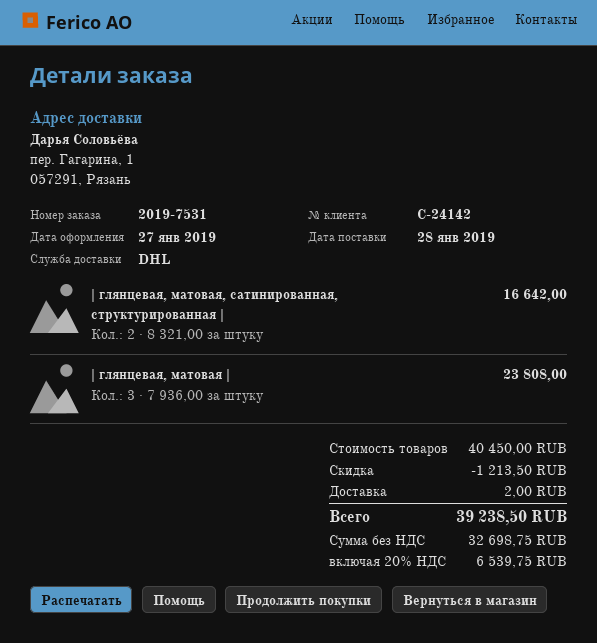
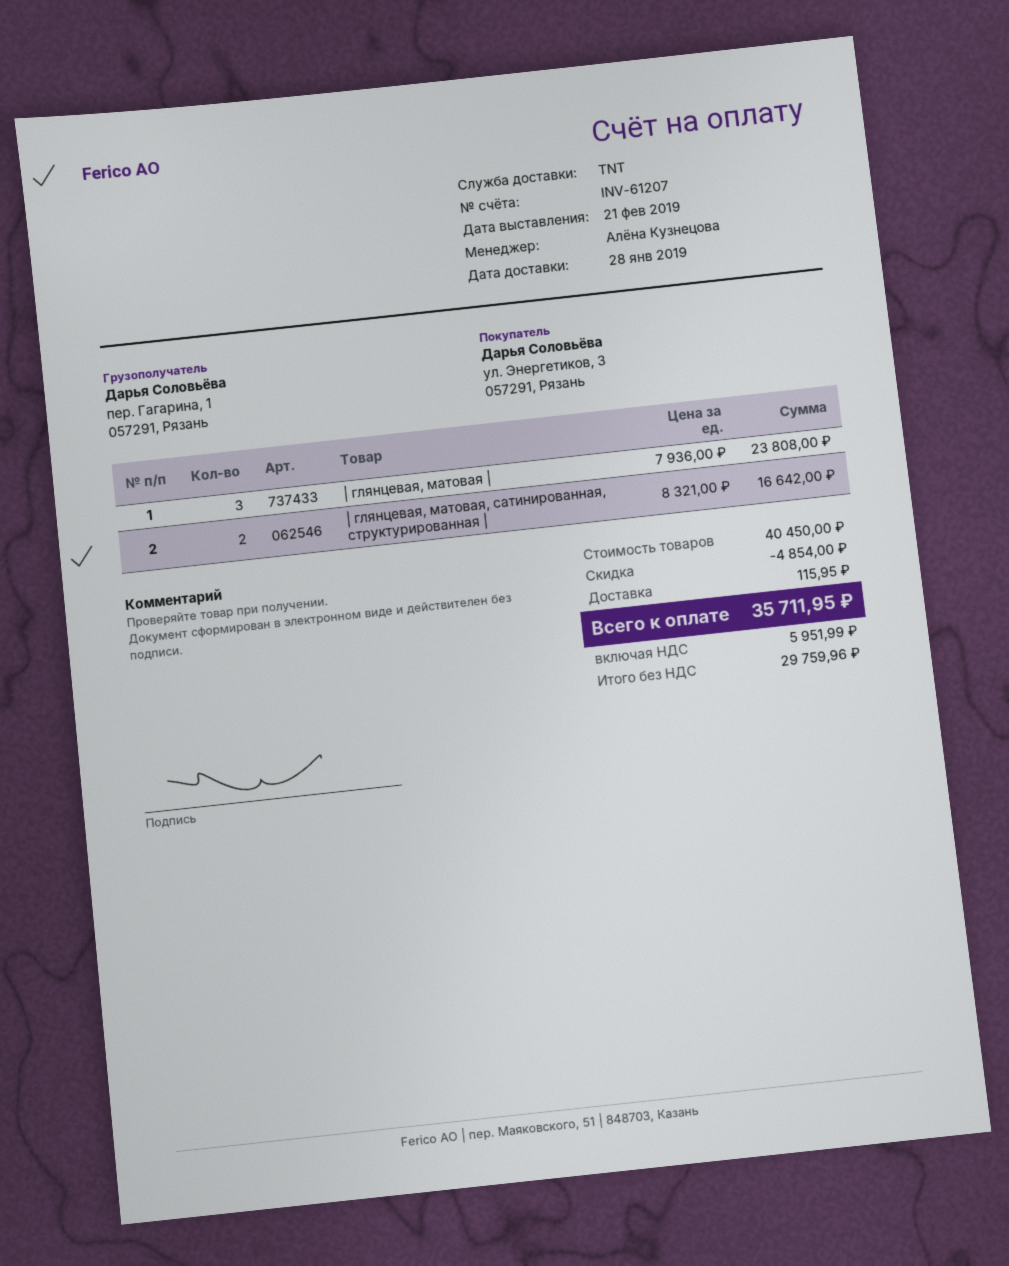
shipping method: DHL -> TNT
discount: 1213.50 -> 4854.00
shipping: 2.00 -> 115.95
net: 32698.75 -> 29759.96
tax: 6539.75 -> 5951.99
total: 39238.50 -> 35711.95

